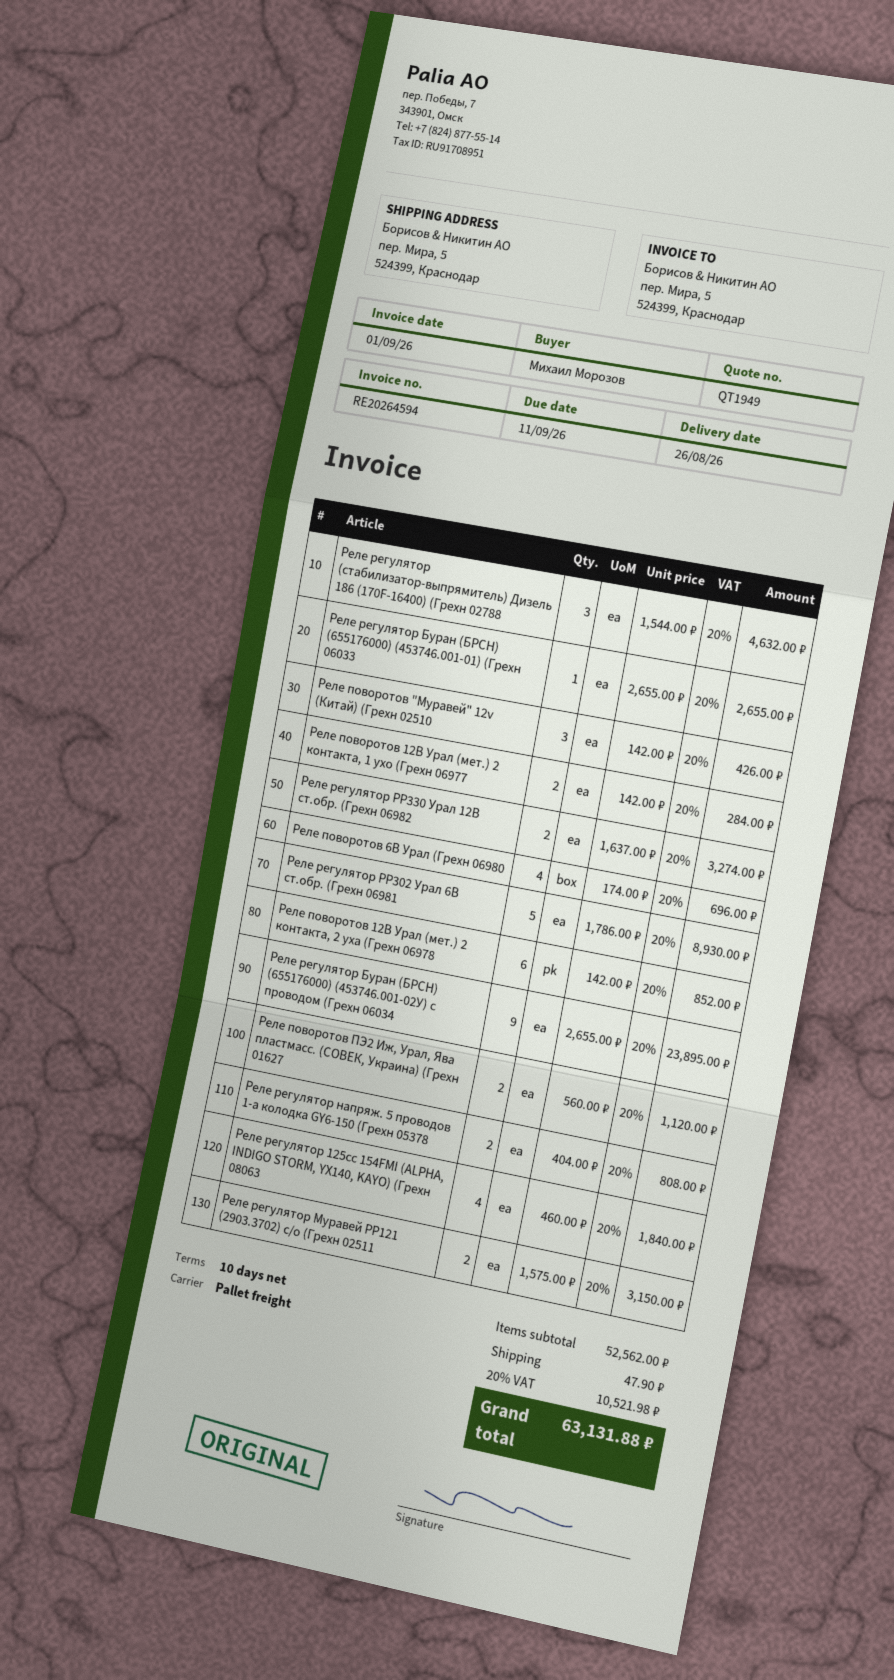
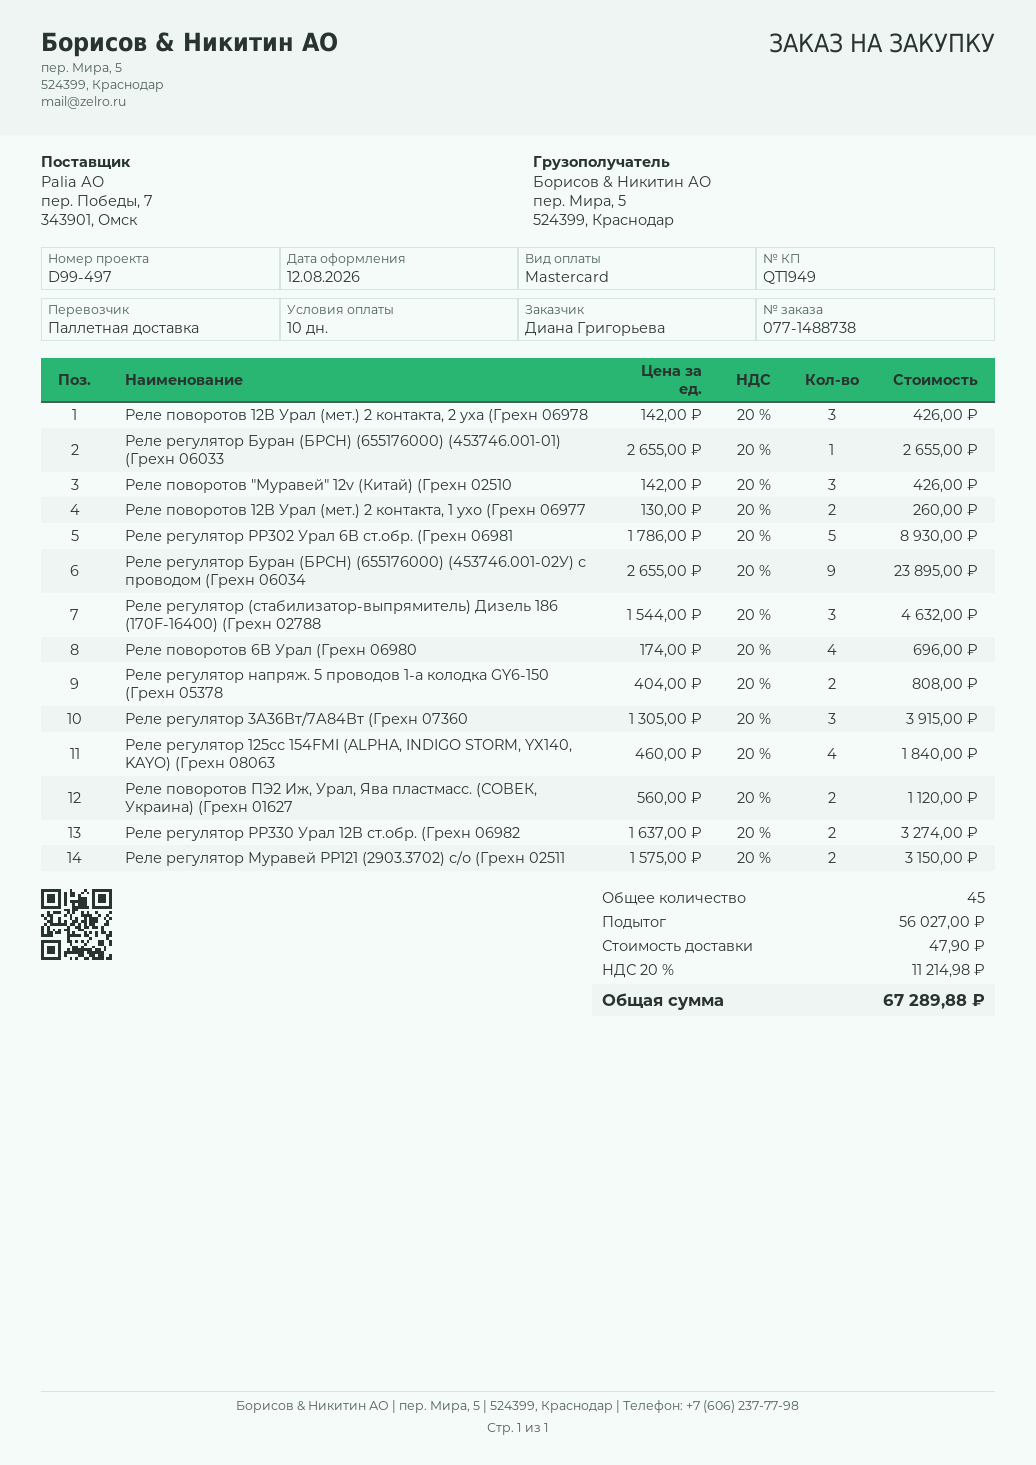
ordered by: Михаил Морозов -> Диана Григорьева
Реле поворотов 12В Урал (мет.) 2 контакта, 1 ухо (Грехн 06977: 2 x 142.00 = 284.00 -> 2 x 130.00 = 260.00
Реле поворотов 12В Урал (мет.) 2 контакта, 2 уха (Грехн 06978: 6 x 142.00 = 852.00 -> 3 x 142.00 = 426.00
Реле регулятор 3А36Вт/7А84Вт (Грехн 07360: none -> 3 x 1305.00 = 3915.00
subtotal: 52562.00 -> 56027.00
tax: 20% = 10521.98 -> 20% = 11214.98
total: 63131.88 -> 67289.88

